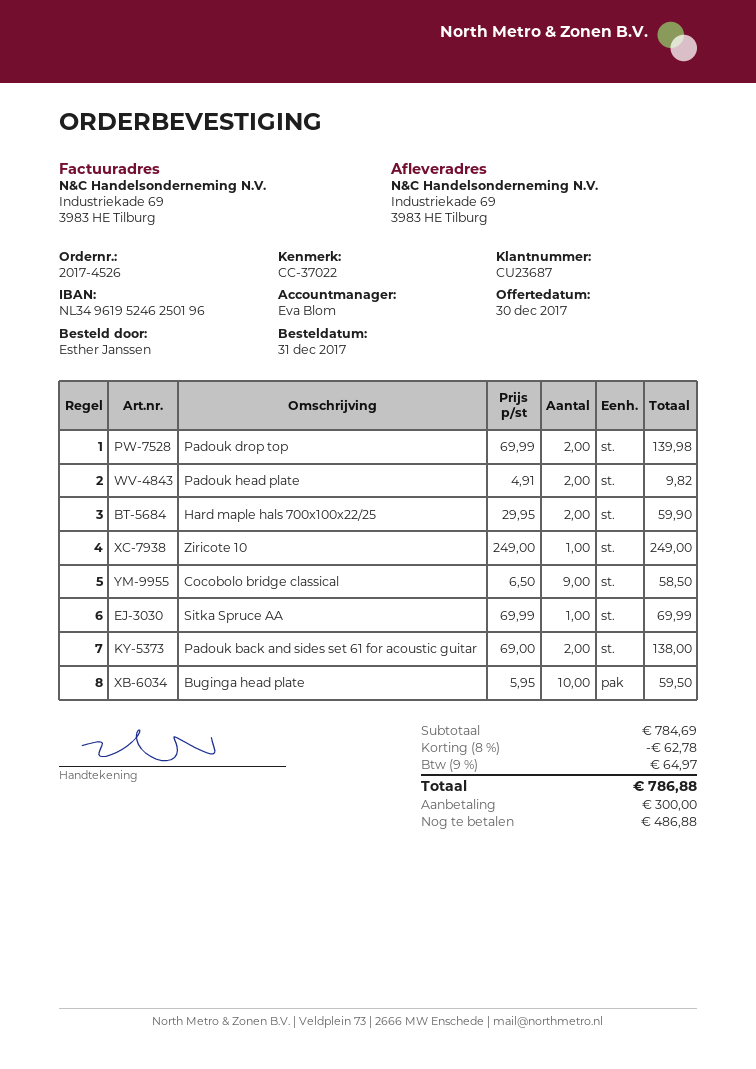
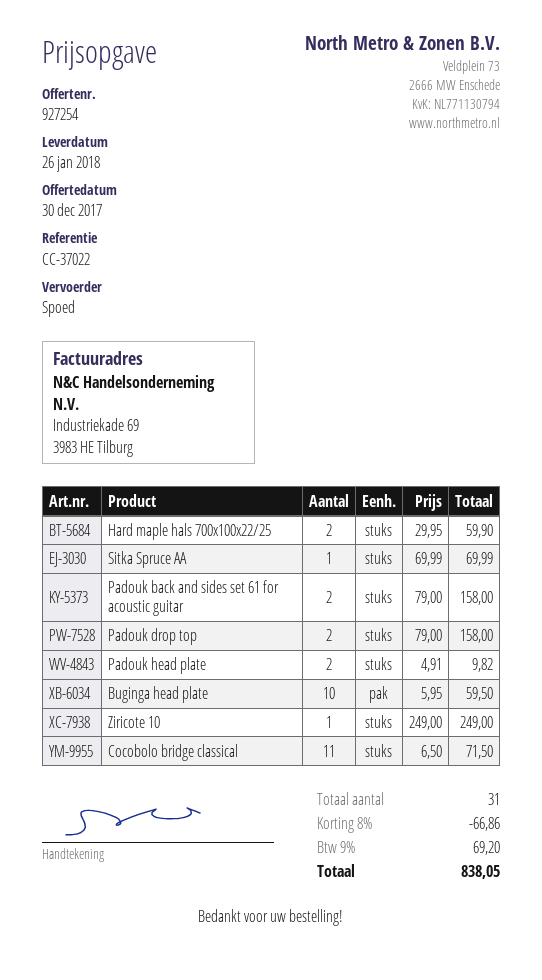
Padouk drop top: 2 x 69.99 = 139.98 -> 2 x 79.00 = 158.00
Cocobolo bridge classical: 9 x 6.50 = 58.50 -> 11 x 6.50 = 71.50
Padouk back and sides set 61 for acoustic guitar: 2 x 69.00 = 138.00 -> 2 x 79.00 = 158.00
discount: 8% = 62.78 -> 8% = 66.86
tax: 9% = 64.97 -> 9% = 69.20
total: 786.88 -> 838.05

